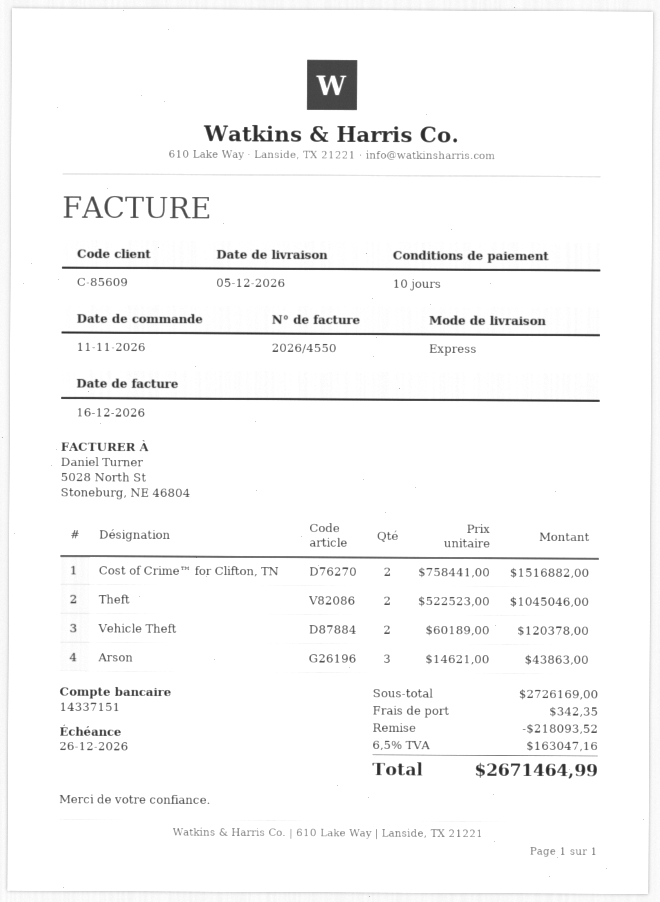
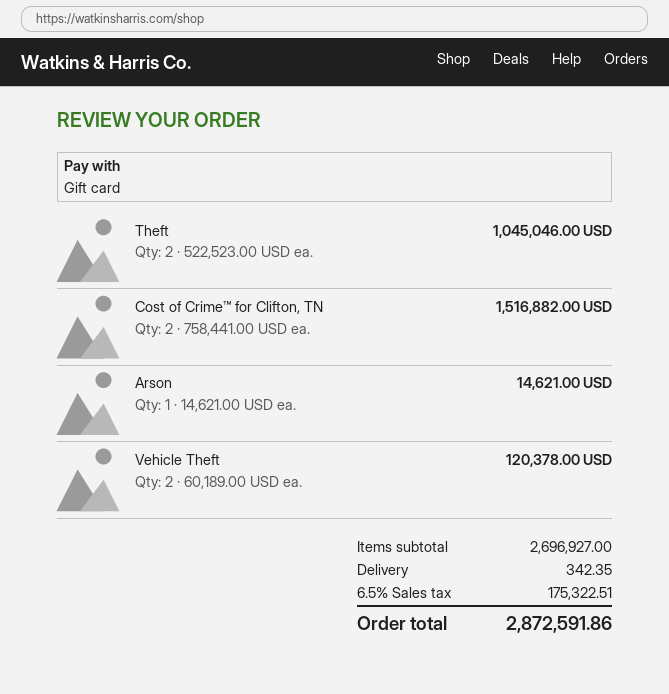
Arson: 3 x 14621.00 = 43863.00 -> 1 x 14621.00 = 14621.00
subtotal: 2726169.00 -> 2696927.00
discount: 218093.52 -> none
tax: 6.5% = 163047.16 -> 6.5% = 175322.51
total: 2671464.99 -> 2872591.86

